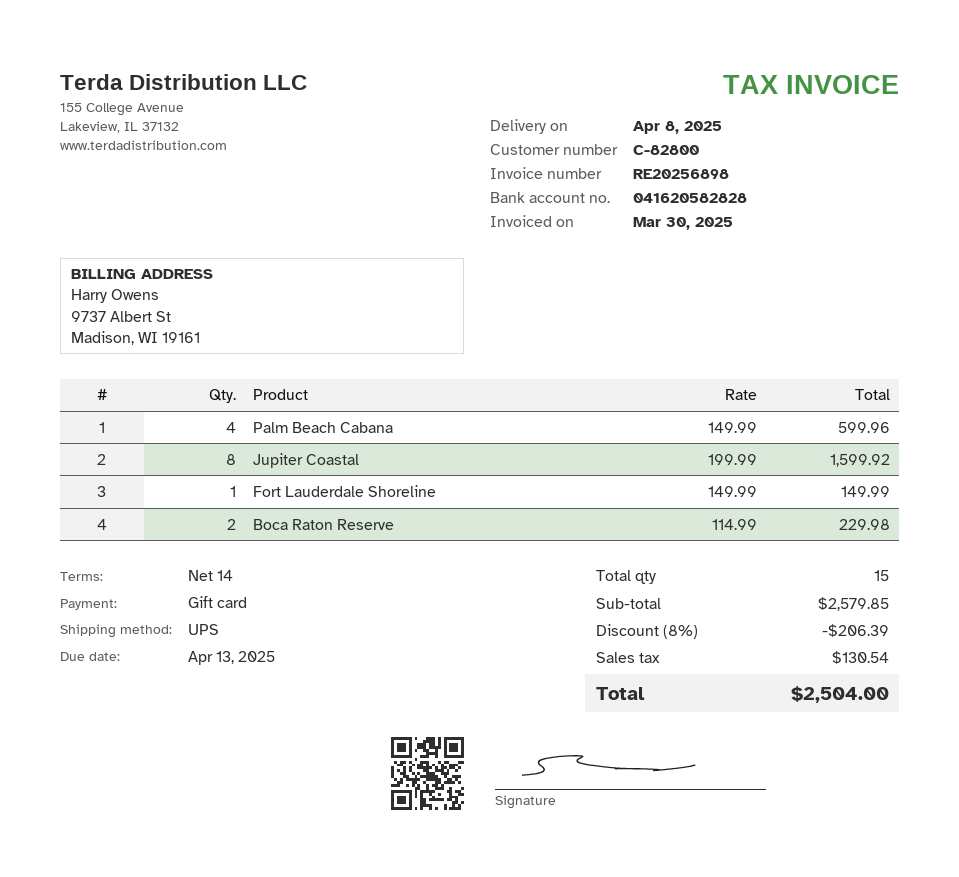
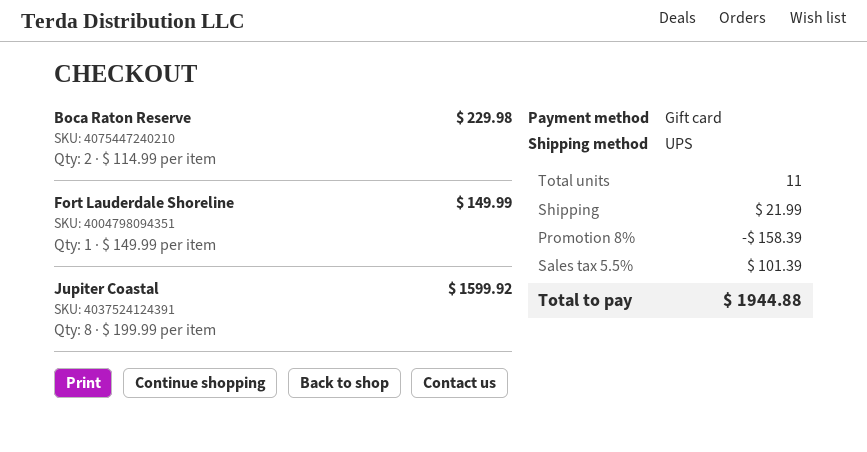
Palm Beach Cabana: 4 x 149.99 = 599.96 -> none
total quantity: 15 -> 11
discount: 8% = 206.39 -> 8% = 158.39
shipping: none -> 21.99
tax: 130.54 -> 101.39
total: 2504.00 -> 1944.88

